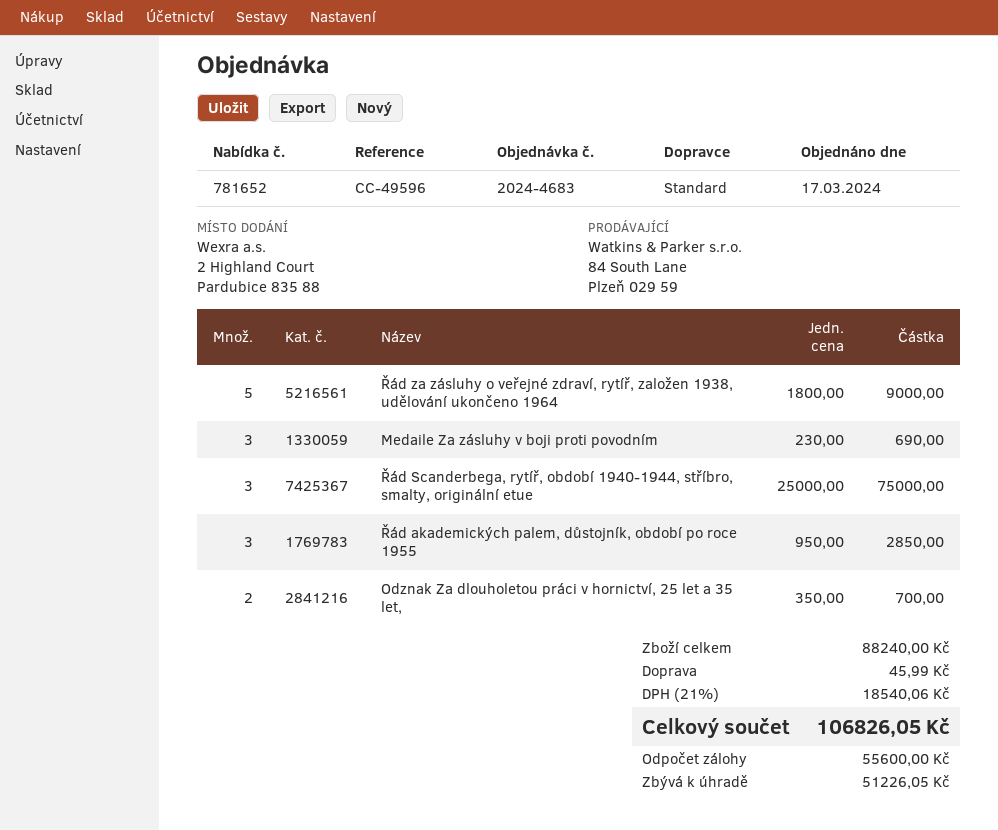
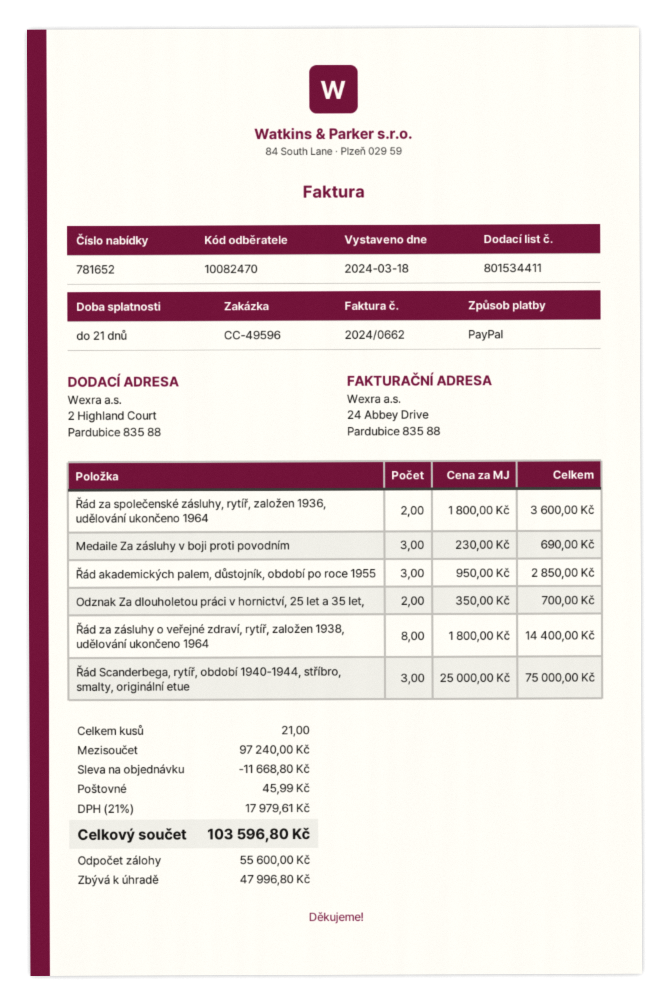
Řád za zásluhy o veřejné zdraví, rytíř, založen 1938, udělování ukončeno 1964: 5 x 1800.00 = 9000.00 -> 8 x 1800.00 = 14400.00
Řád za společenské zásluhy, rytíř, založen 1936, udělování ukončeno 1964: none -> 2 x 1800.00 = 3600.00
subtotal: 88240.00 -> 97240.00
discount: none -> 11668.80
tax: 21% = 18540.06 -> 21% = 17979.61
total: 106826.05 -> 103596.80
balance: 51226.05 -> 47996.80

